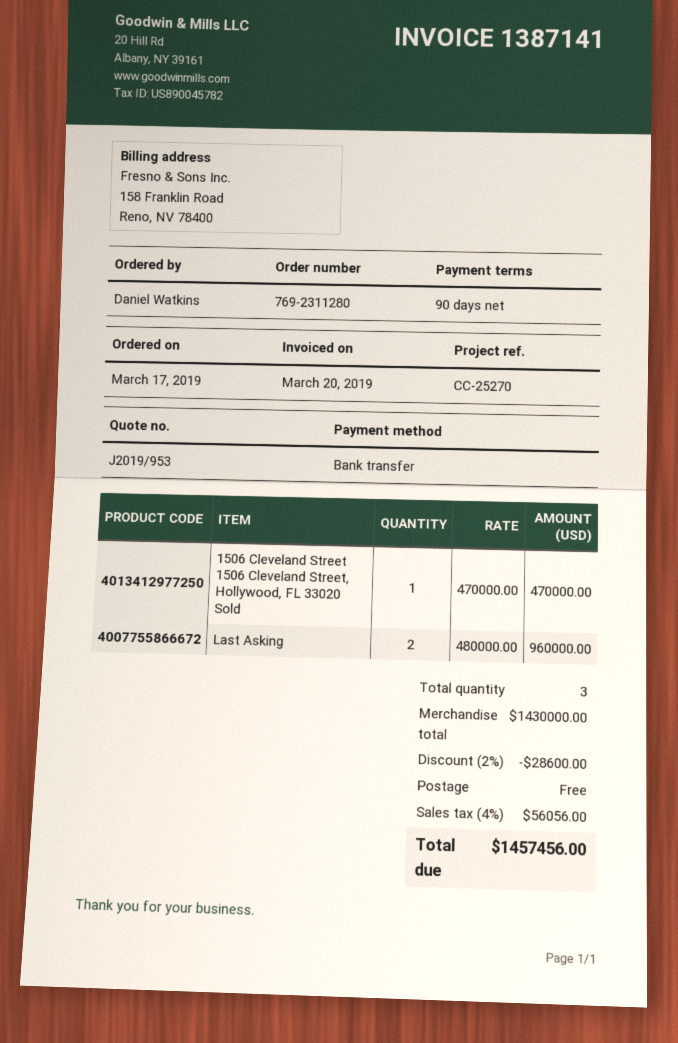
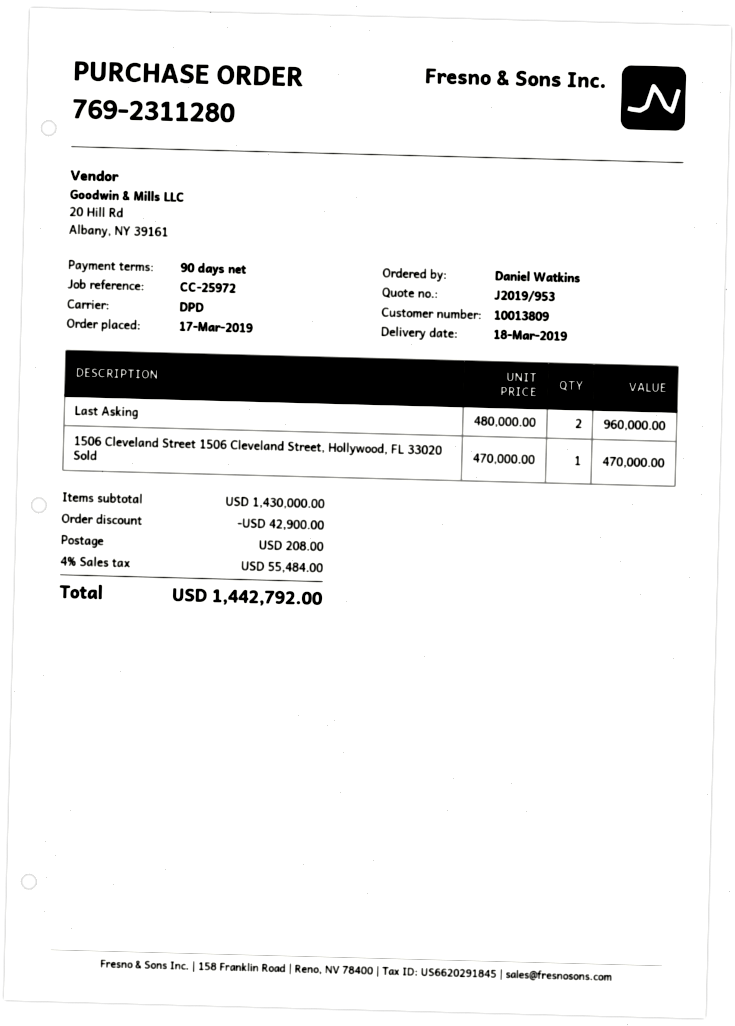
reference: CC-25270 -> CC-25972
discount: 28600.00 -> 42900.00
shipping: 0.00 -> 208.00
tax: 4% = 56056.00 -> 4% = 55484.00
total: 1457456.00 -> 1442792.00

